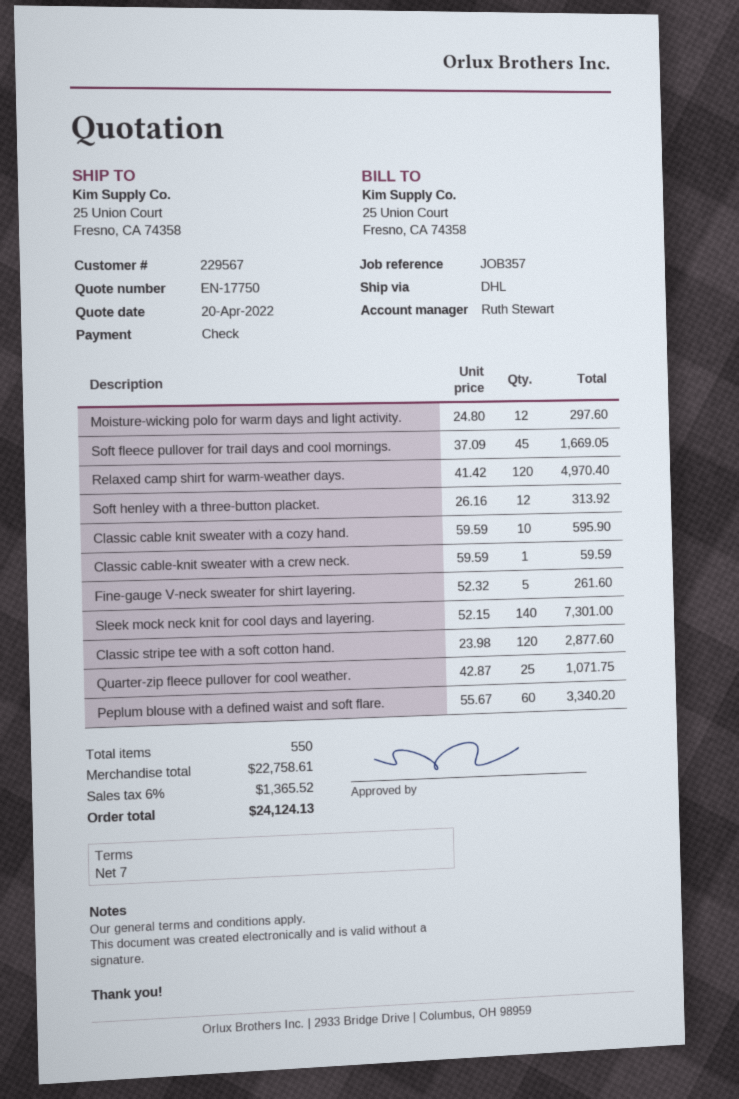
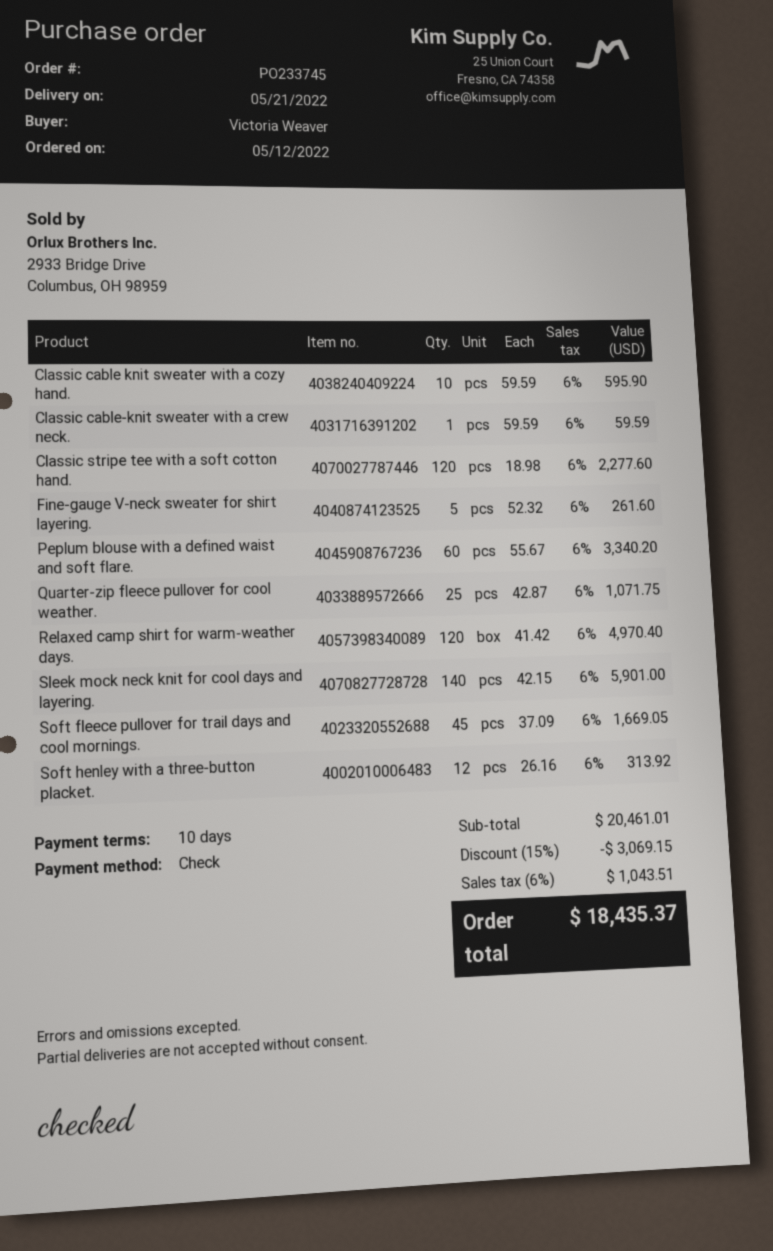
payment terms: 7 days -> 10 days
Moisture-wicking polo for warm days and light activity.: 12 x 24.80 = 297.60 -> none
Sleek mock neck knit for cool days and layering.: 140 x 52.15 = 7301.00 -> 140 x 42.15 = 5901.00
Classic stripe tee with a soft cotton hand.: 120 x 23.98 = 2877.60 -> 120 x 18.98 = 2277.60
subtotal: 22758.61 -> 20461.01
discount: none -> 15% = 3069.15
tax: 6% = 1365.52 -> 6% = 1043.51
total: 24124.13 -> 18435.37

